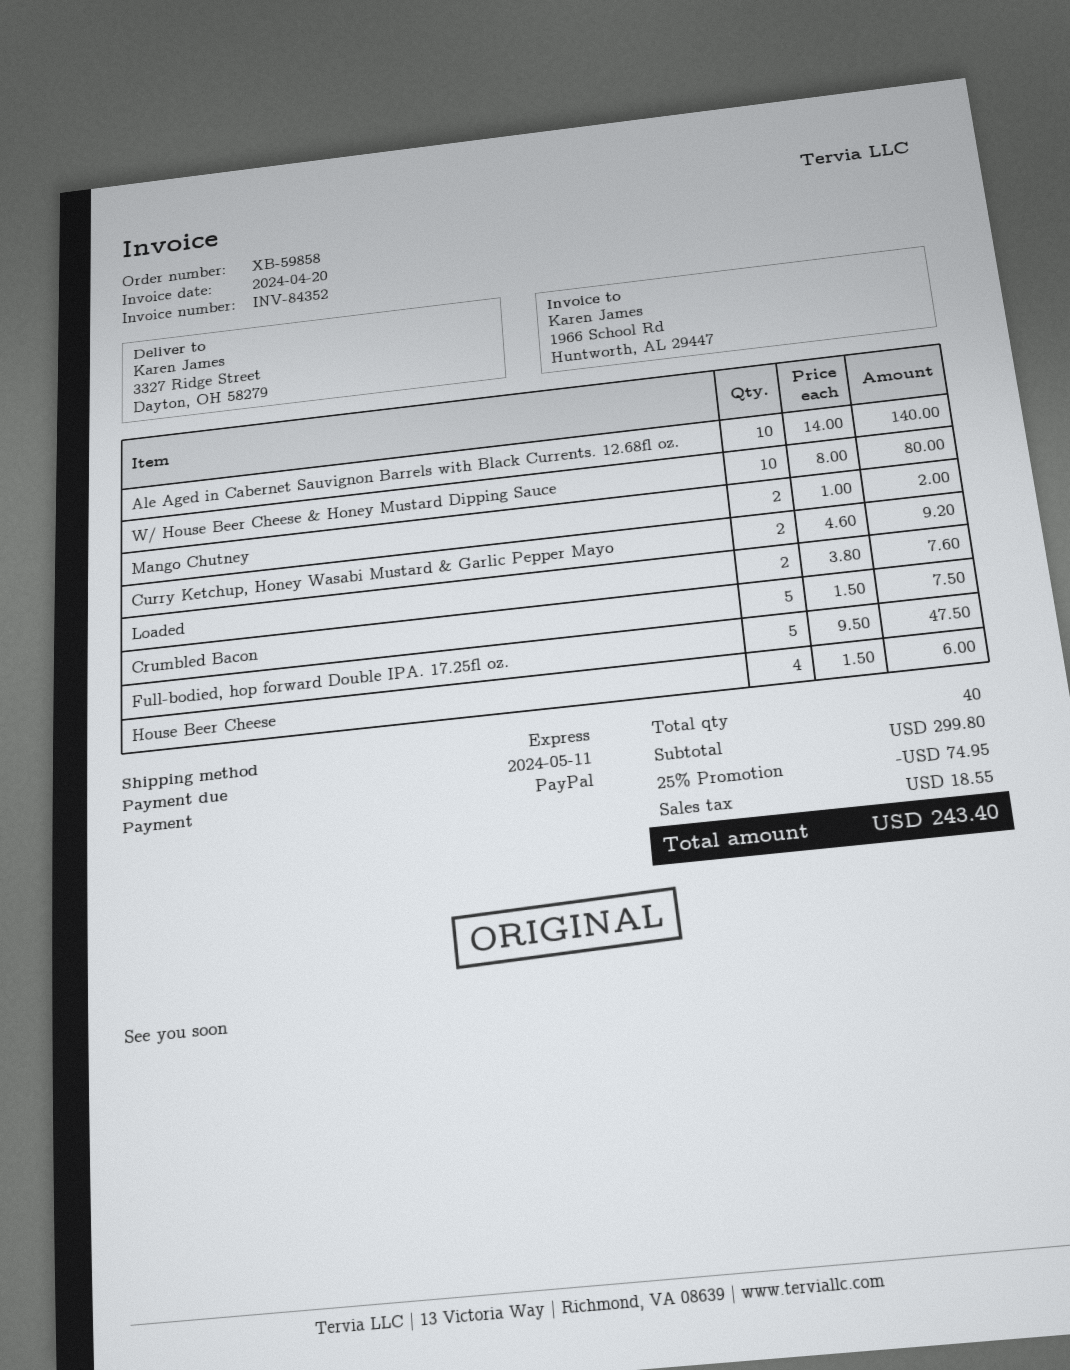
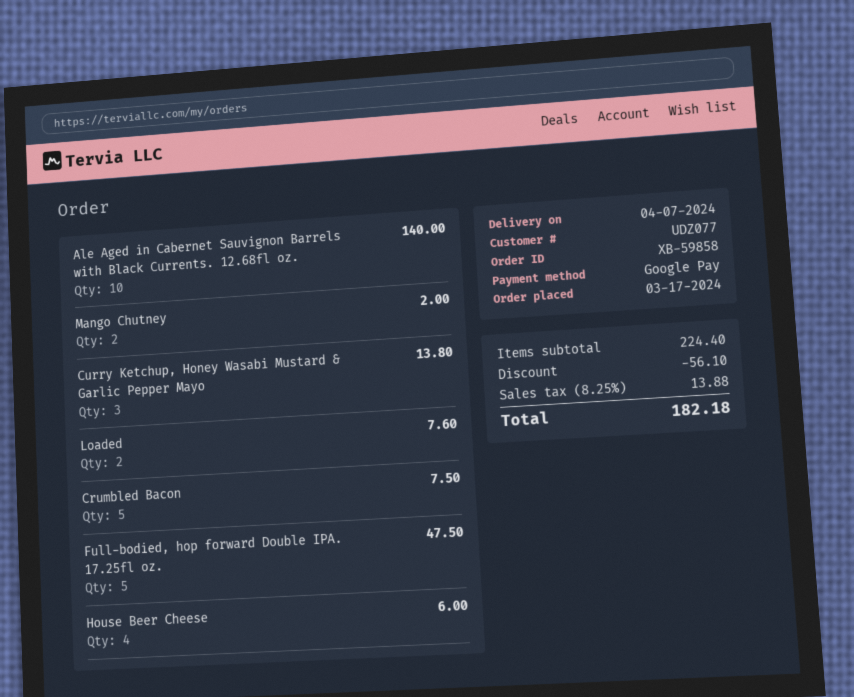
payment method: PayPal -> Google Pay
W/ House Beer Cheese & Honey Mustard Dipping Sauce: 10 for 80.00 -> none
Curry Ketchup, Honey Wasabi Mustard & Garlic Pepper Mayo: 2 for 9.20 -> 3 for 13.80
subtotal: 299.80 -> 224.40
discount: 74.95 -> 56.10
tax: 18.55 -> 13.88
total: 243.40 -> 182.18

